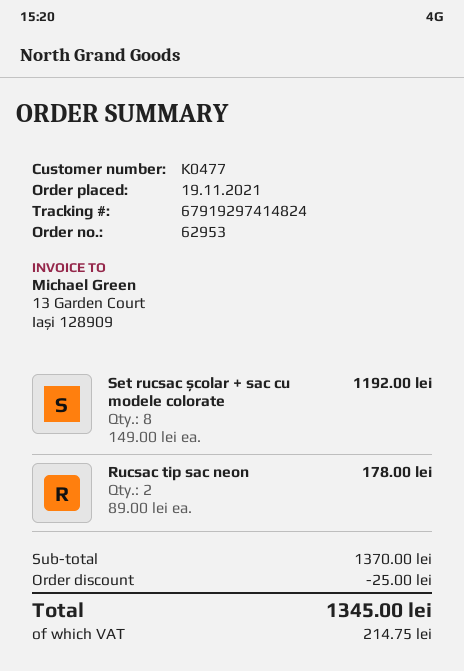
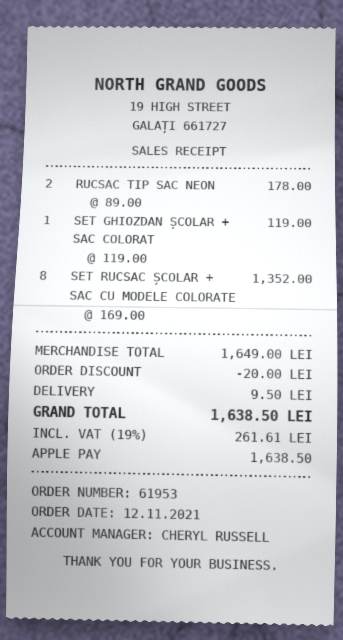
order number: 62953 -> 61953
order date: 2021-11-19 -> 2021-11-12
Set rucsac școlar + sac cu modele colorate: 8 x 149.00 = 1192.00 -> 8 x 169.00 = 1352.00
SET GHIOZDAN ȘCOLAR + SAC COLORAT: none -> 1 x 119.00 = 119.00
subtotal: 1370.00 -> 1649.00
discount: 25.00 -> 20.00
shipping: none -> 9.50
tax: 214.75 -> 261.61
total: 1345.00 -> 1638.50

